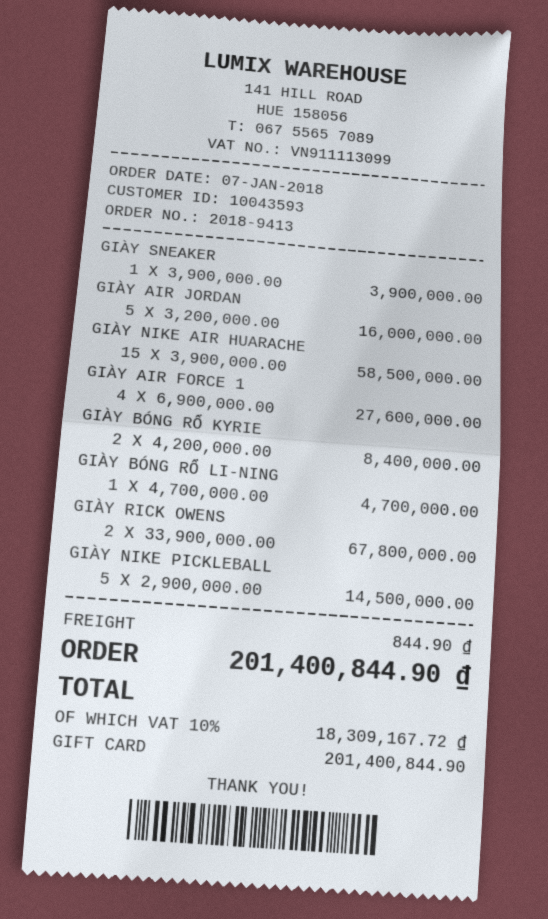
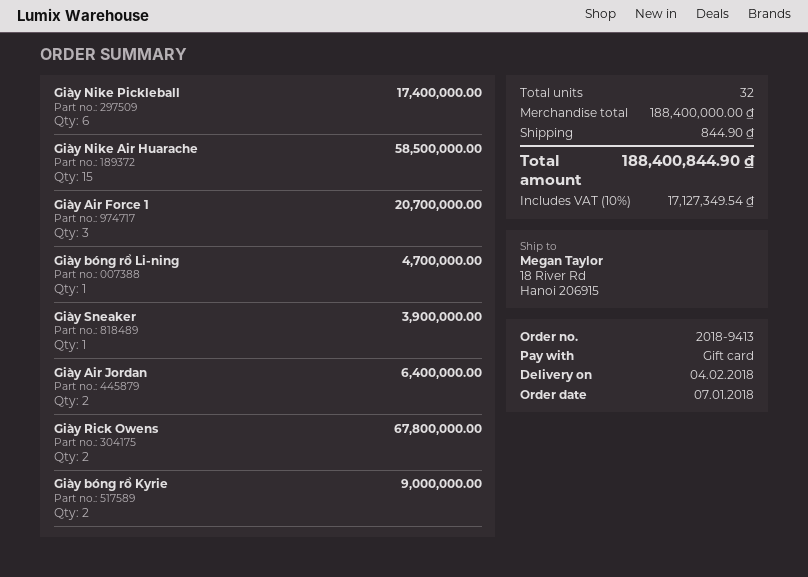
GIÀY AIR JORDAN: 5 for 16000000.00 -> 2 for 6400000.00
GIÀY AIR FORCE 1: 4 for 27600000.00 -> 3 for 20700000.00
GIÀY BÓNG RỔ KYRIE: 2 for 8400000.00 -> 2 for 9000000.00
GIÀY NIKE PICKLEBALL: 5 for 14500000.00 -> 6 for 17400000.00
tax: 10% = 18309167.72 -> 10% = 17127349.54
total: 201400844.90 -> 188400844.90

